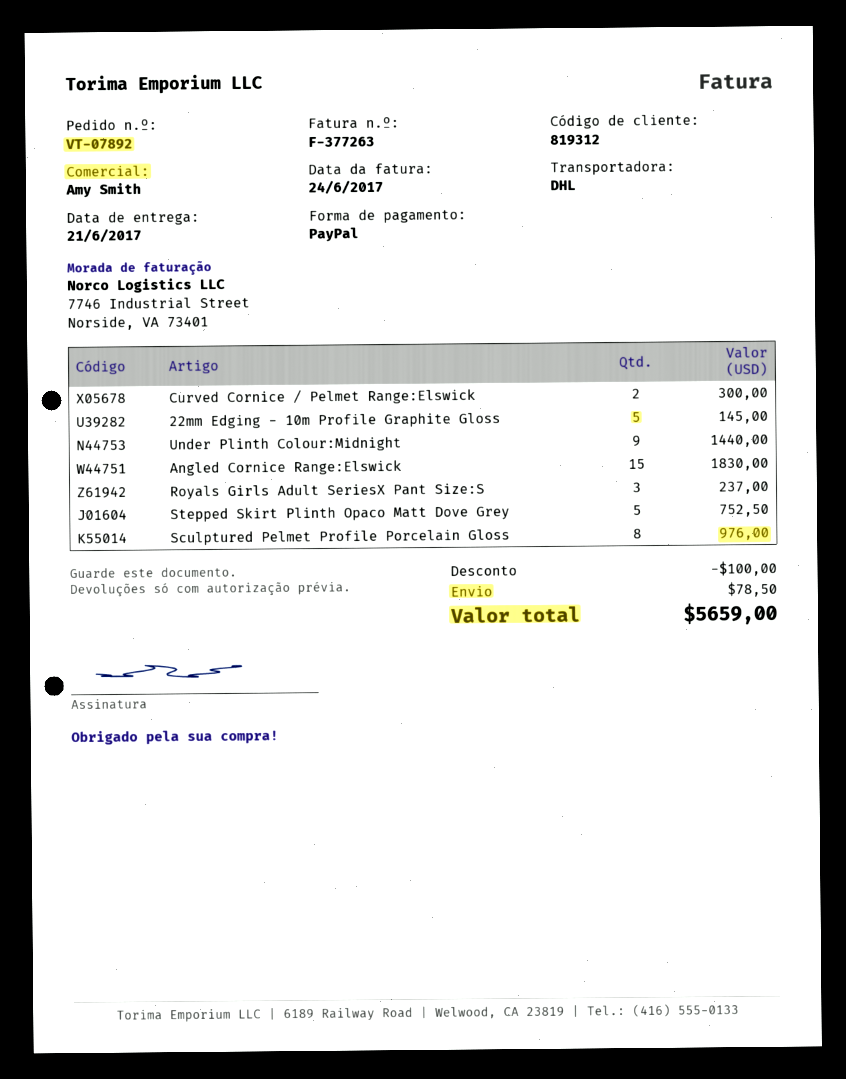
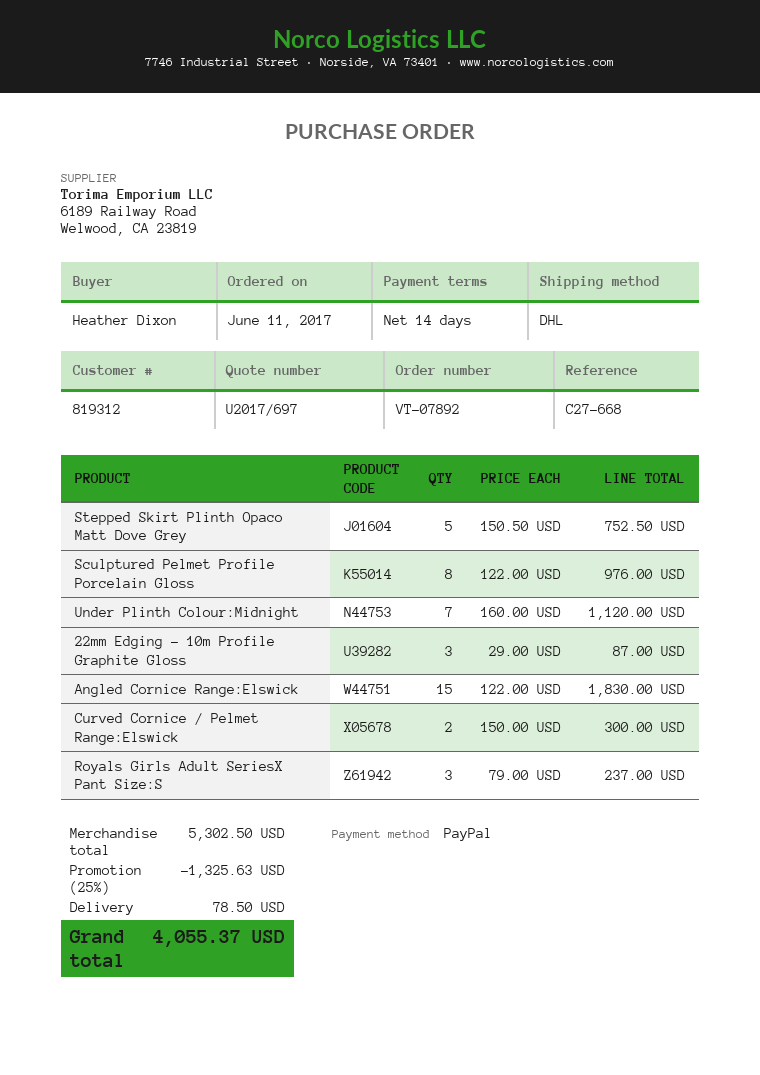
22mm Edging - 10m Profile Graphite Gloss: 5 for 145.00 -> 3 for 87.00
Under Plinth Colour:Midnight: 9 for 1440.00 -> 7 for 1120.00
discount: 100.00 -> 1325.63
total: 5659.00 -> 4055.37

